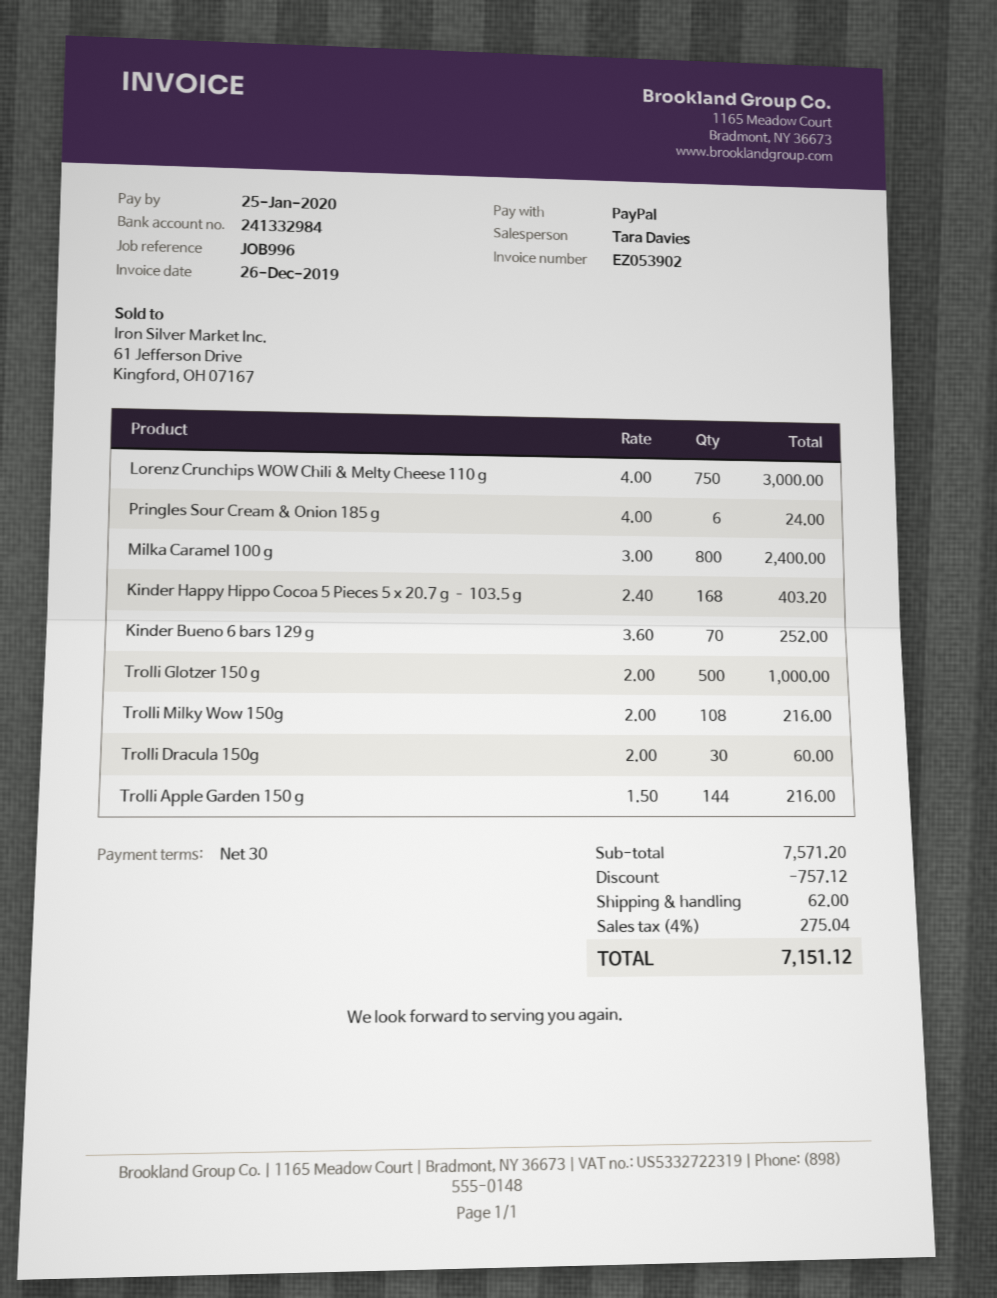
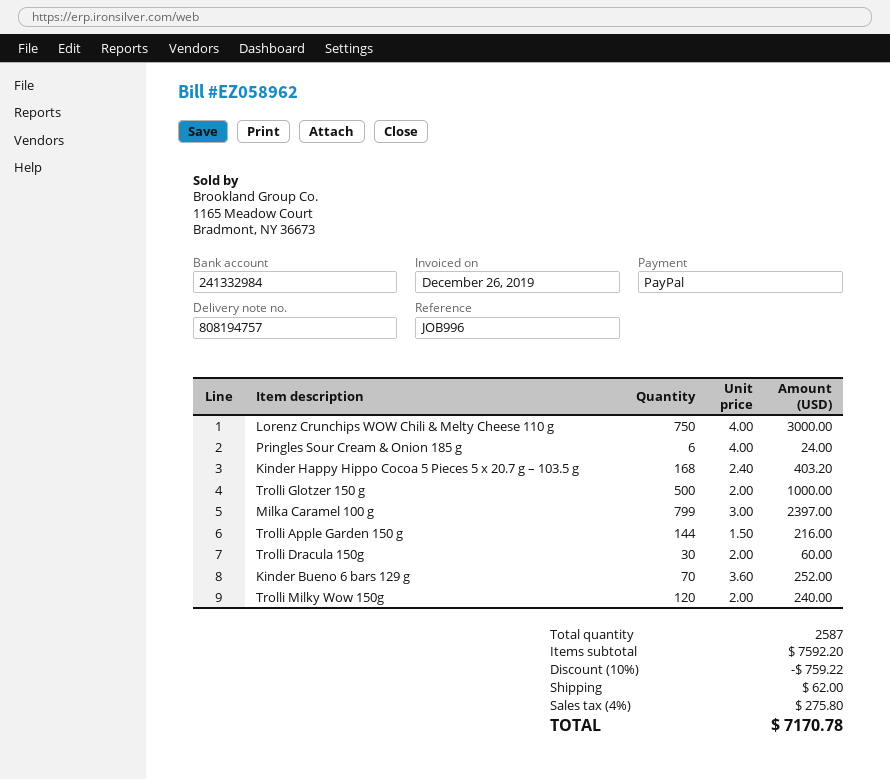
invoice number: EZ053902 -> EZ058962
Milka Caramel 100 g: 800 x 3.00 = 2400.00 -> 799 x 3.00 = 2397.00
Trolli Milky Wow 150g: 108 x 2.00 = 216.00 -> 120 x 2.00 = 240.00
subtotal: 7571.20 -> 7592.20
discount: 757.12 -> 759.22
tax: 4% = 275.04 -> 4% = 275.80
total: 7151.12 -> 7170.78

